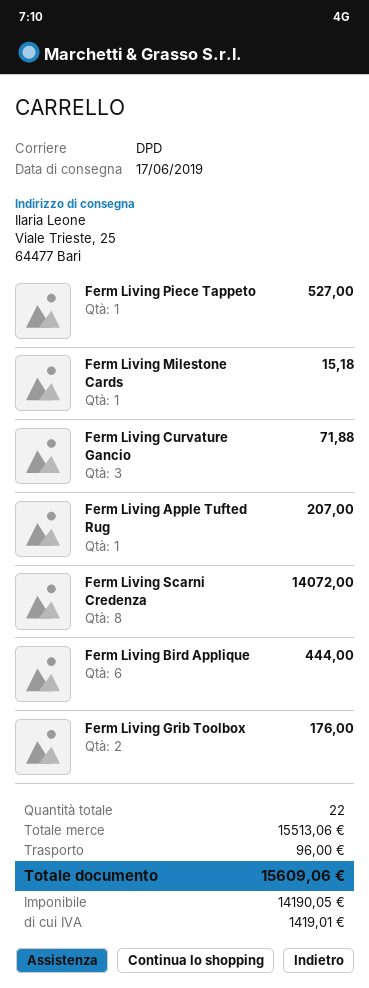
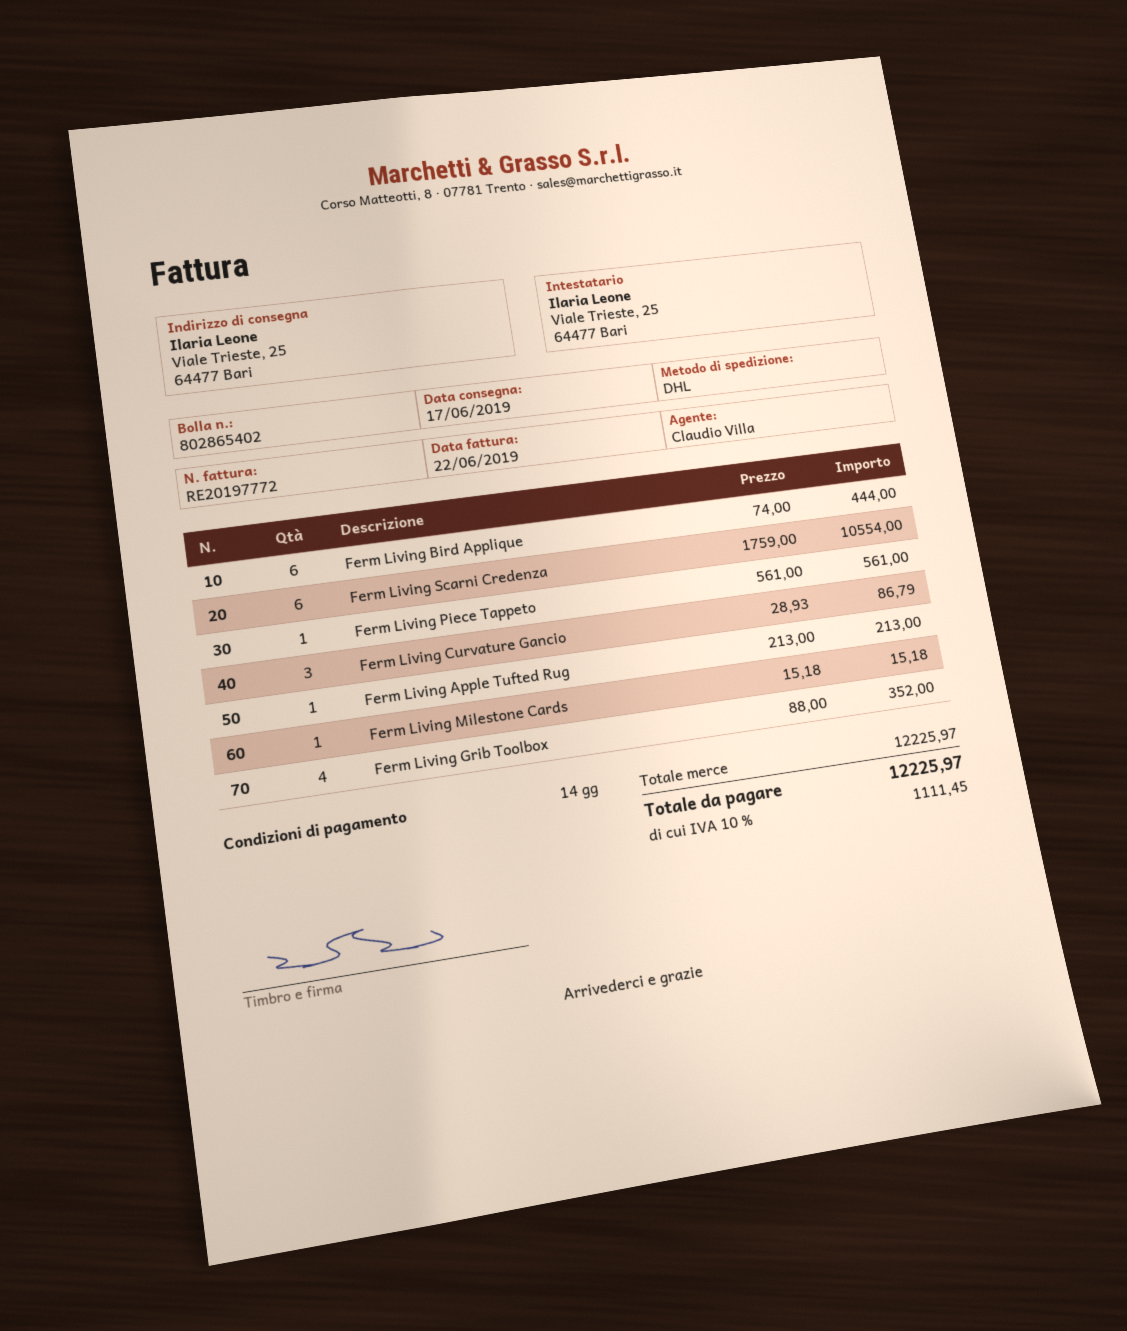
shipping method: DPD -> DHL
Ferm Living Piece Tappeto: 1 for 527.00 -> 1 for 561.00
Ferm Living Curvature Gancio: 3 for 71.88 -> 3 for 86.79
Ferm Living Apple Tufted Rug: 1 for 207.00 -> 1 for 213.00
Ferm Living Scarni Credenza: 8 for 14072.00 -> 6 for 10554.00
Ferm Living Grib Toolbox: 2 for 176.00 -> 4 for 352.00
subtotal: 15513.06 -> 12225.97
shipping: 96.00 -> none
tax: 1419.01 -> 1111.45
total: 15609.06 -> 12225.97

